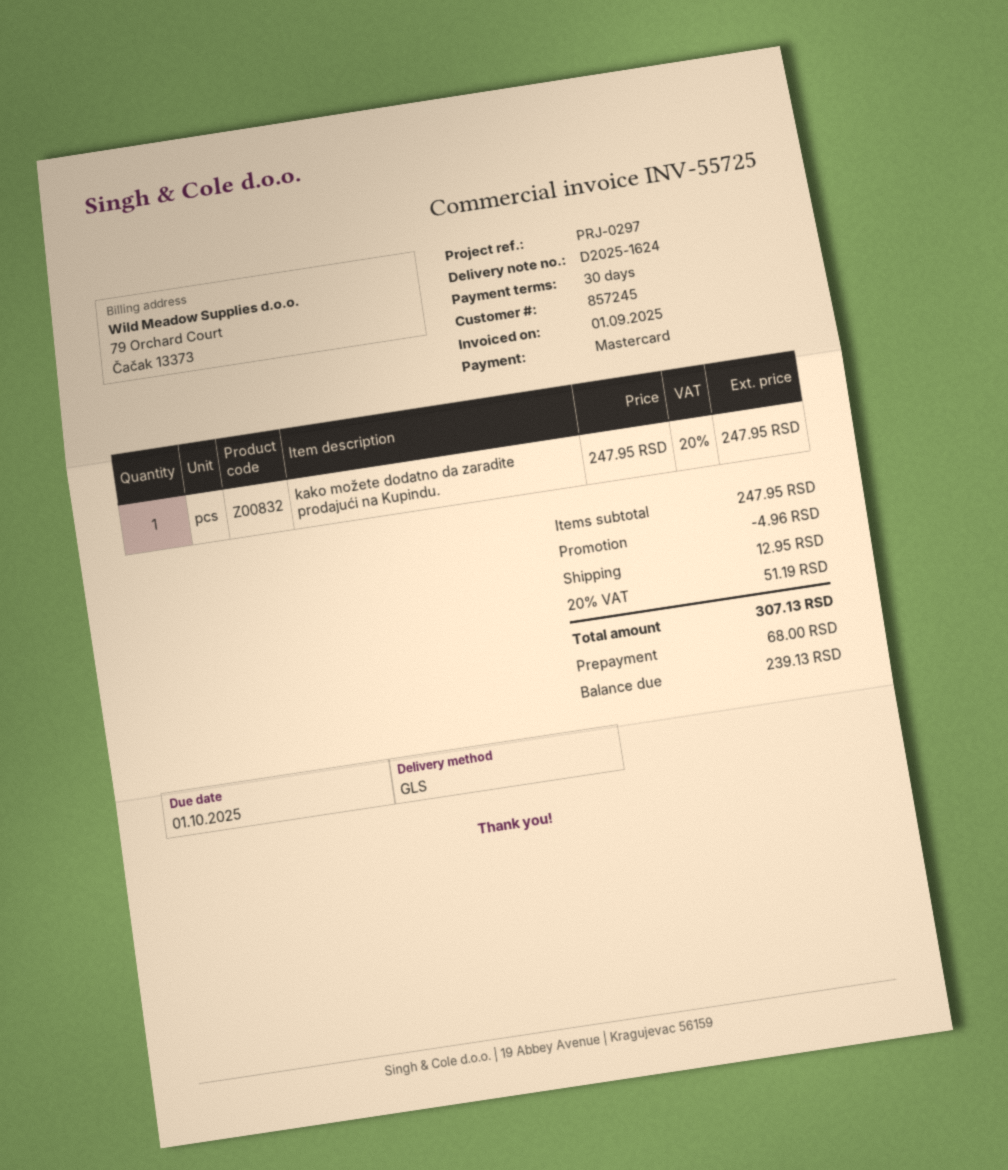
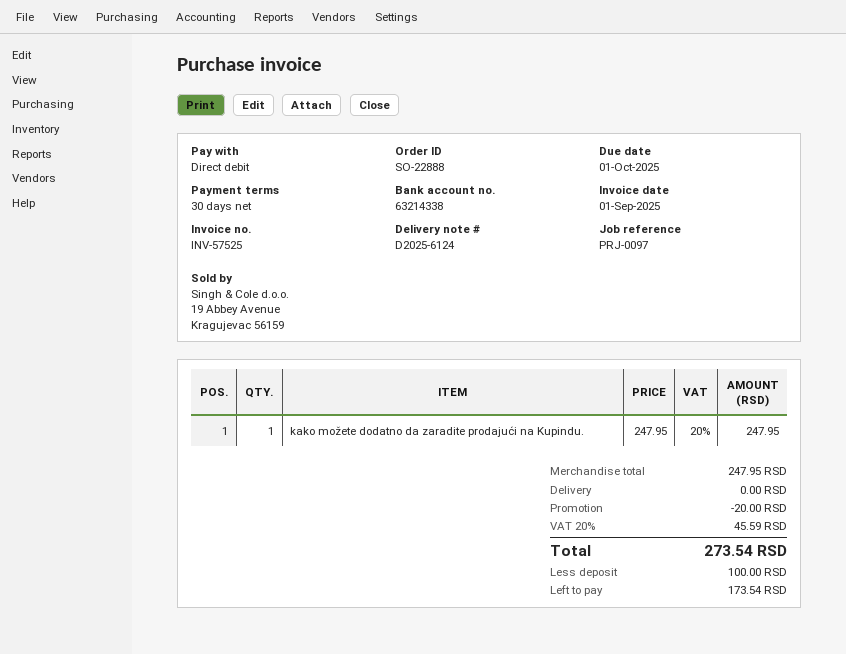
delivery note number: D2025-1624 -> D2025-6124
invoice number: INV-55725 -> INV-57525
reference: PRJ-0297 -> PRJ-0097
payment method: Mastercard -> direct debit
discount: 4.96 -> 20.00
shipping: 12.95 -> 0.00
tax: 20% = 51.19 -> 20% = 45.59
total: 307.13 -> 273.54
deposit: 68.00 -> 100.00
balance: 239.13 -> 173.54

